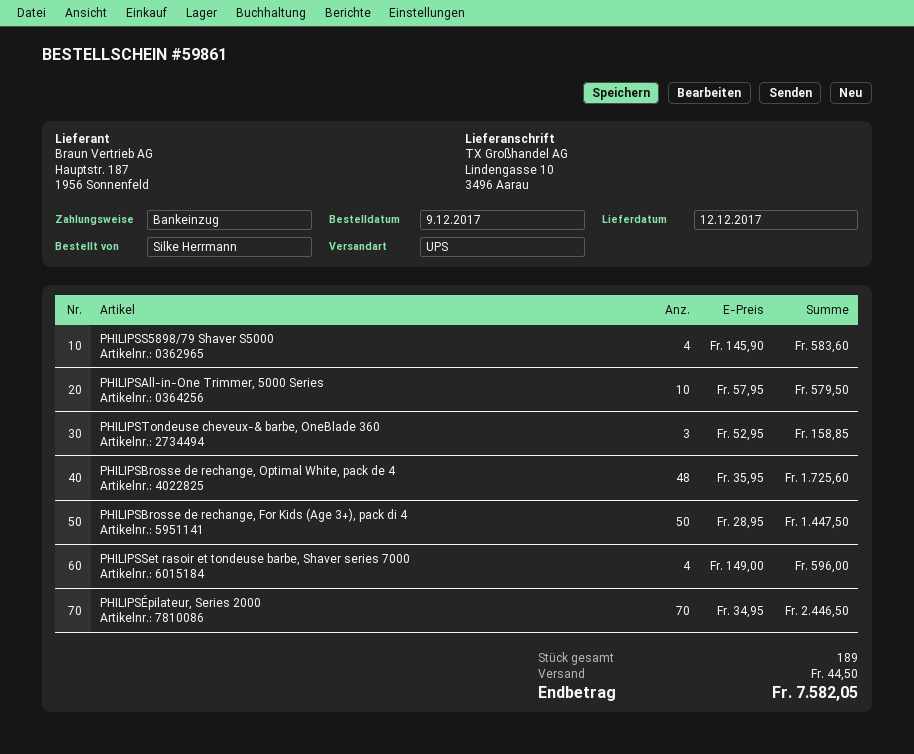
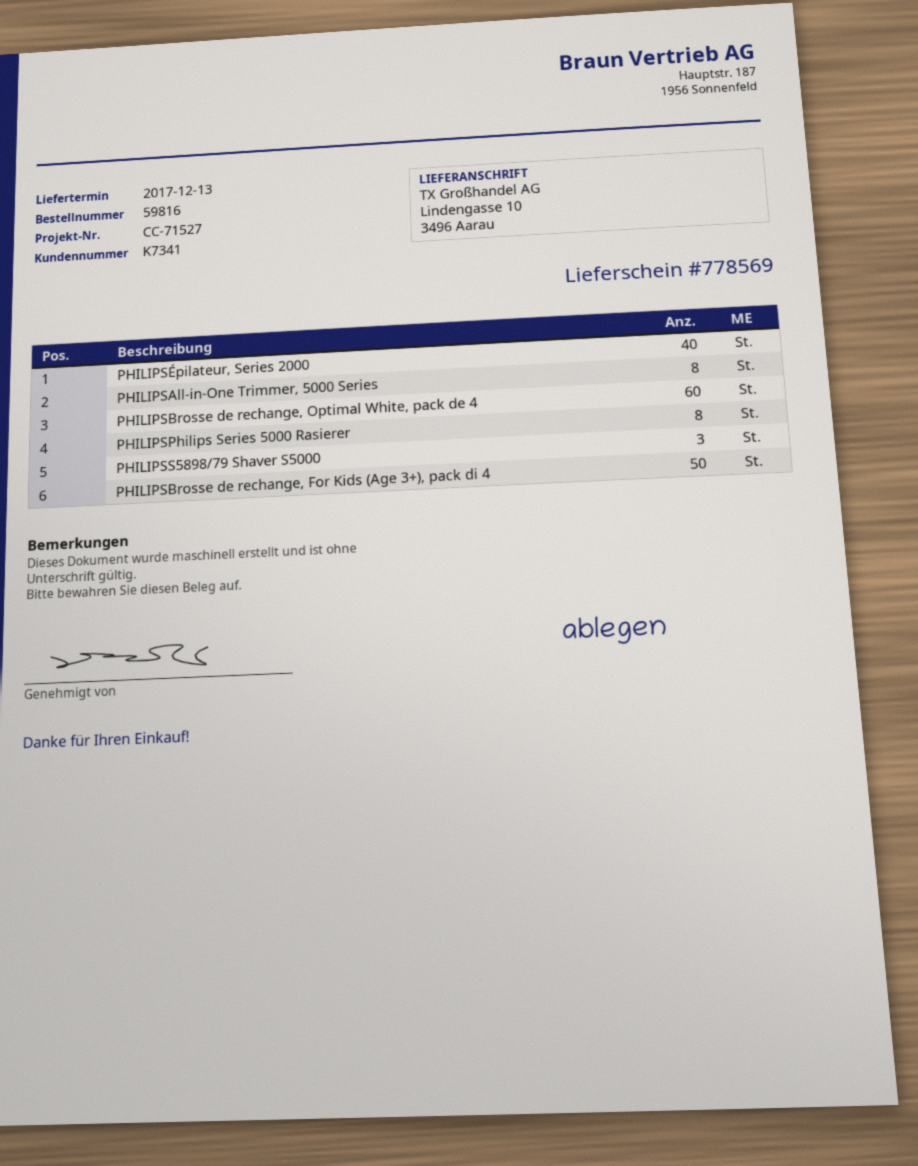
order number: 59861 -> 59816
delivery date: 2017-12-12 -> 2017-12-13
PHILIPSS5898/79 Shaver S5000: 4 -> 3
PHILIPSAll-in-One Trimmer, 5000 Series: 10 -> 8
PHILIPSTondeuse cheveux-& barbe, OneBlade 360: 3 -> none
PHILIPSBrosse de rechange, Optimal White, pack de 4: 48 -> 60
PHILIPSSet rasoir et tondeuse barbe, Shaver series 7000: 4 -> none
PHILIPSÉpilateur, Series 2000: 70 -> 40
PHILIPSPhilips Series 5000 Rasierer: none -> 8

